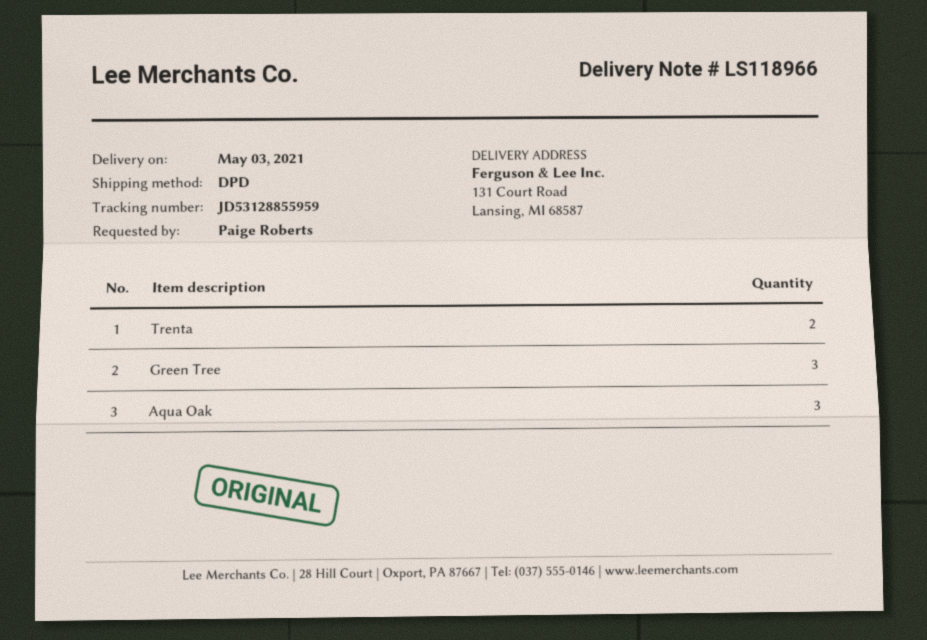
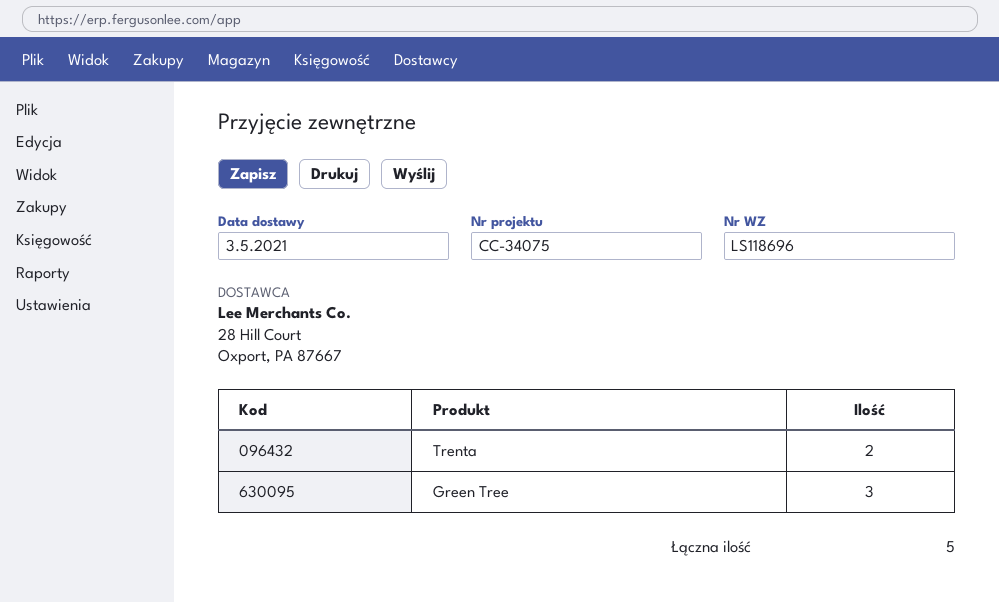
delivery note number: LS118966 -> LS118696
Aqua Oak: 3 -> none

